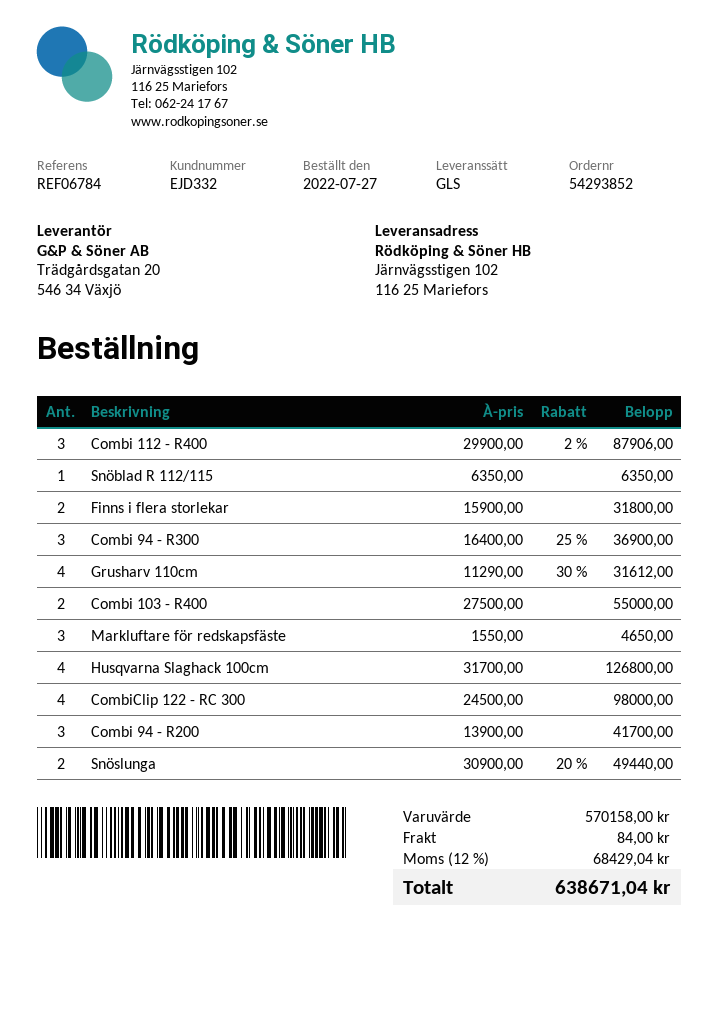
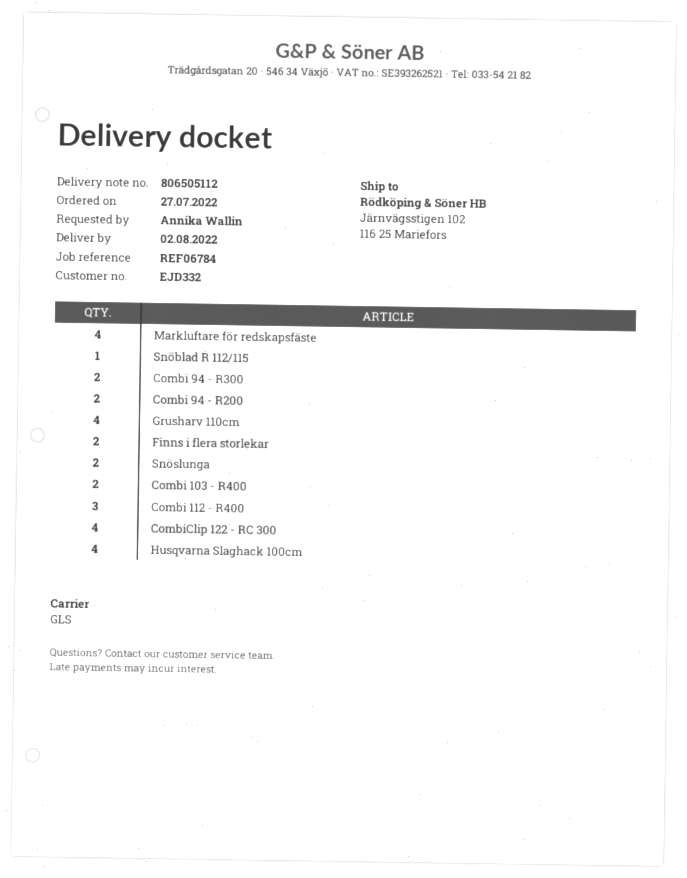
Combi 94 - R300: 3 -> 2
Markluftare för redskapsfäste: 3 -> 4
Combi 94 - R200: 3 -> 2

